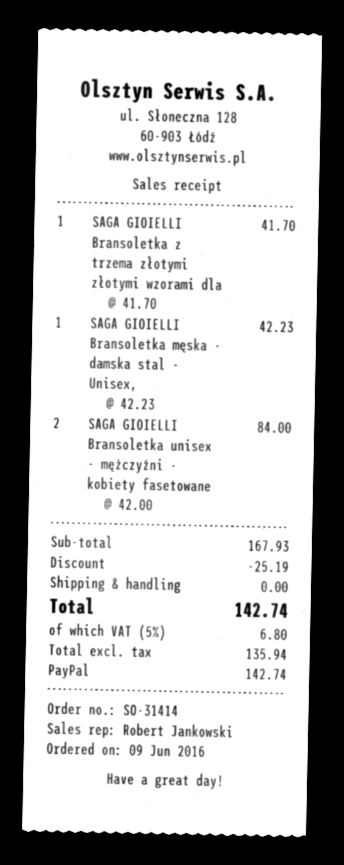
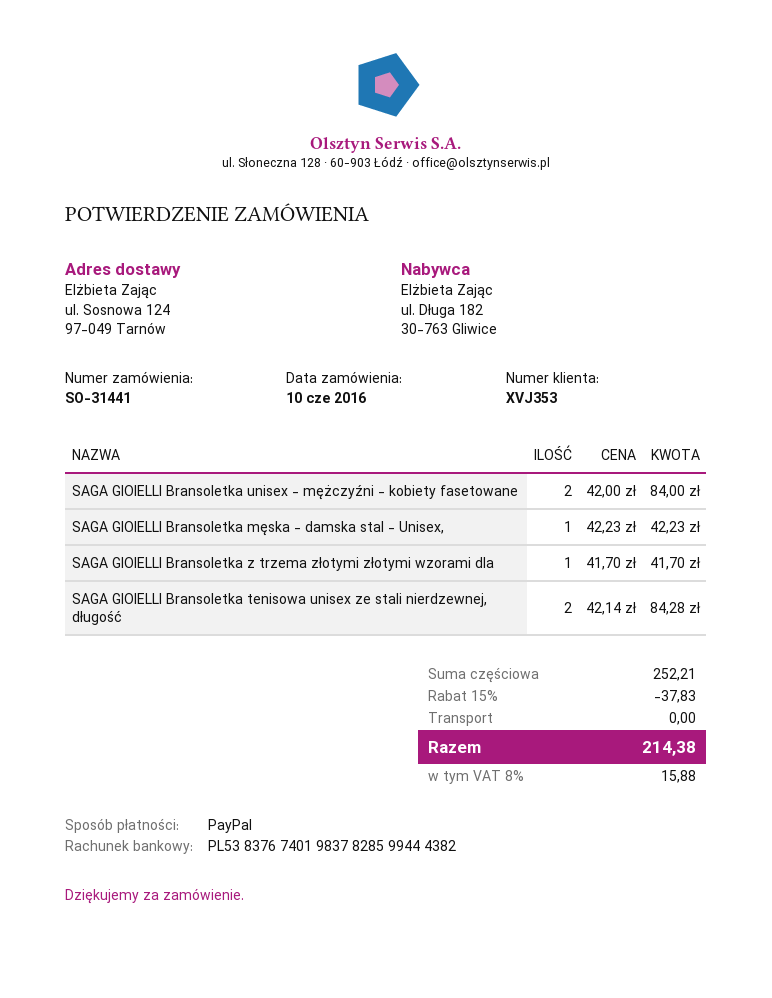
order number: SO-31414 -> SO-31441
order date: 2016-06-09 -> 2016-06-10
SAGA GIOIELLI Bransoletka tenisowa unisex ze stali nierdzewnej, długość: none -> 2 x 42.14 = 84.28
subtotal: 167.93 -> 252.21
discount: 25.19 -> 37.83
tax: 5% = 6.80 -> 8% = 15.88
total: 142.74 -> 214.38

